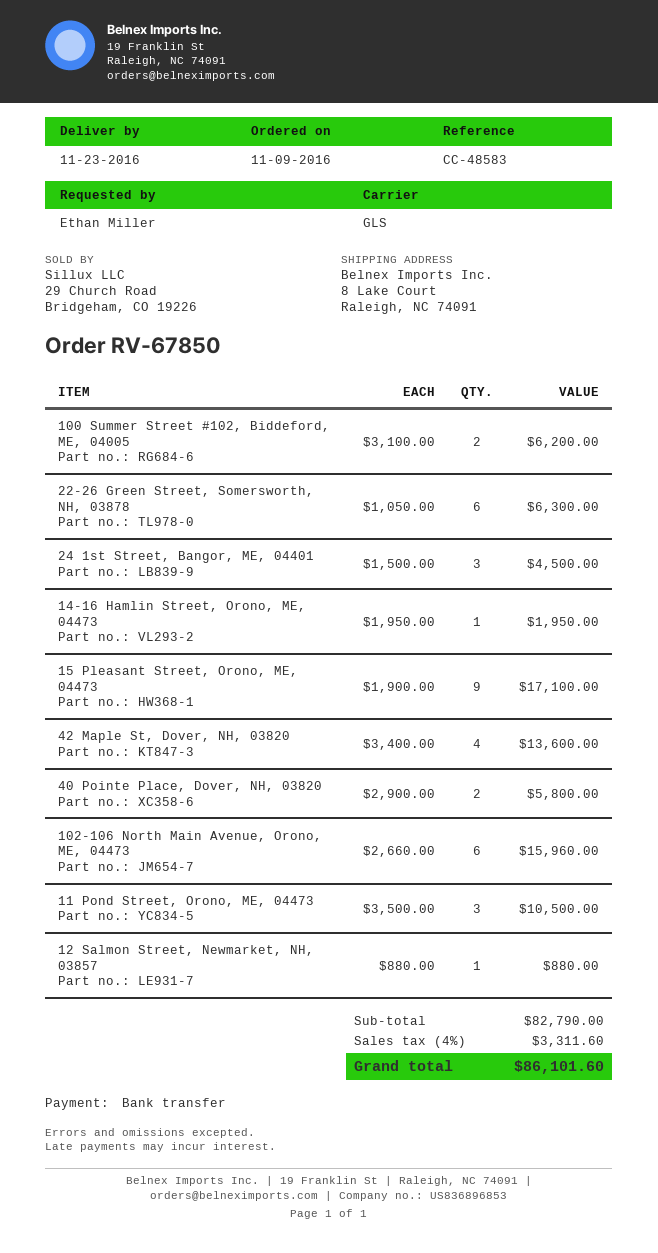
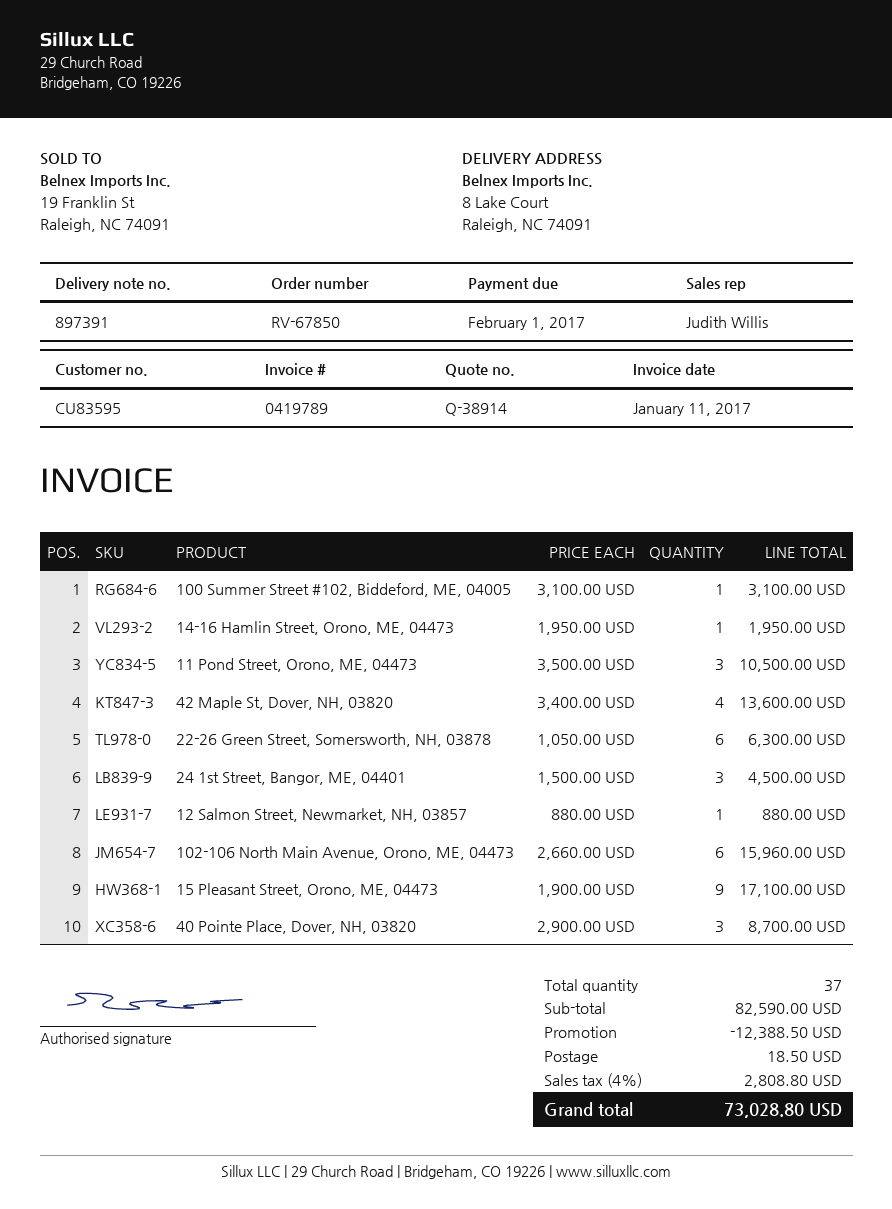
100 Summer Street #102, Biddeford, ME, 04005: 2 x 3100.00 = 6200.00 -> 1 x 3100.00 = 3100.00
40 Pointe Place, Dover, NH, 03820: 2 x 2900.00 = 5800.00 -> 3 x 2900.00 = 8700.00
subtotal: 82790.00 -> 82590.00
discount: none -> 12388.50
shipping: none -> 18.50
tax: 4% = 3311.60 -> 4% = 2808.80
total: 86101.60 -> 73028.80

